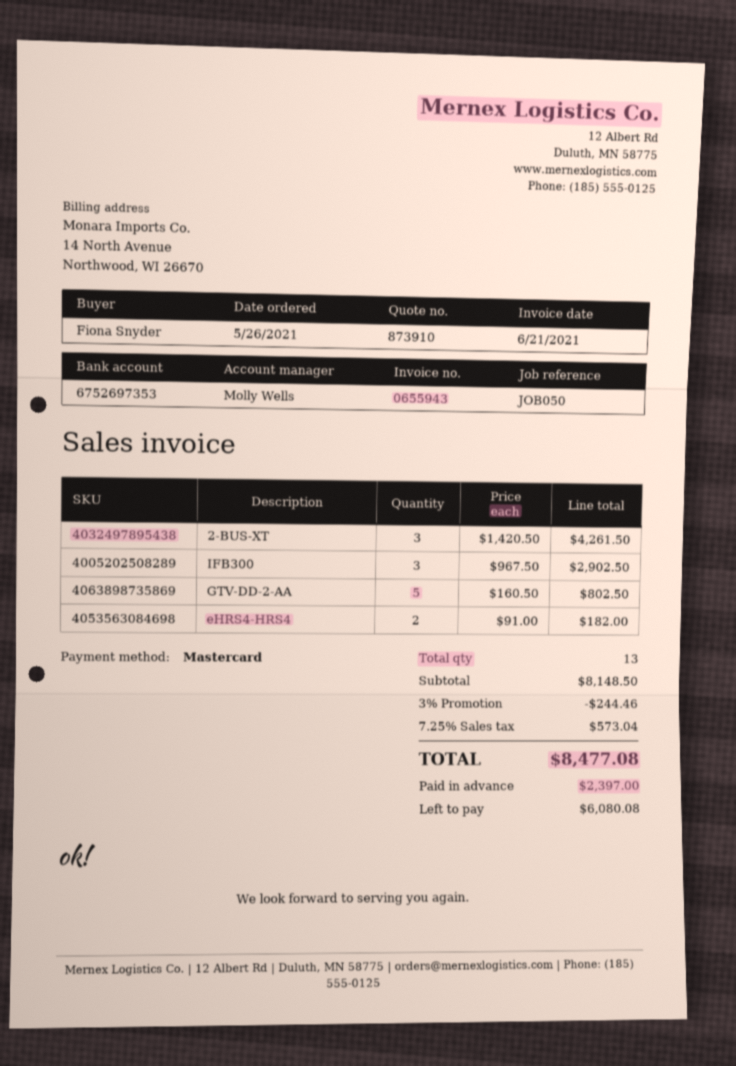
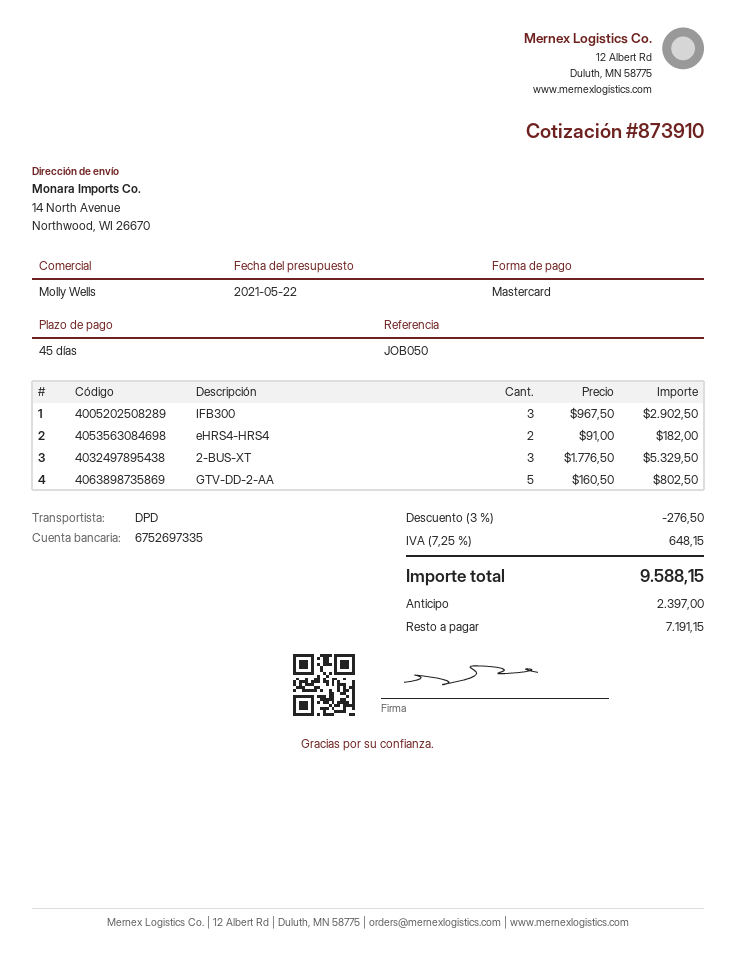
bank account: 6752697353 -> 6752697335
2-BUS-XT: 3 x 1420.50 = 4261.50 -> 3 x 1776.50 = 5329.50
discount: 3% = 244.46 -> 3% = 276.50
tax: 7.25% = 573.04 -> 7.25% = 648.15
total: 8477.08 -> 9588.15
balance: 6080.08 -> 7191.15

